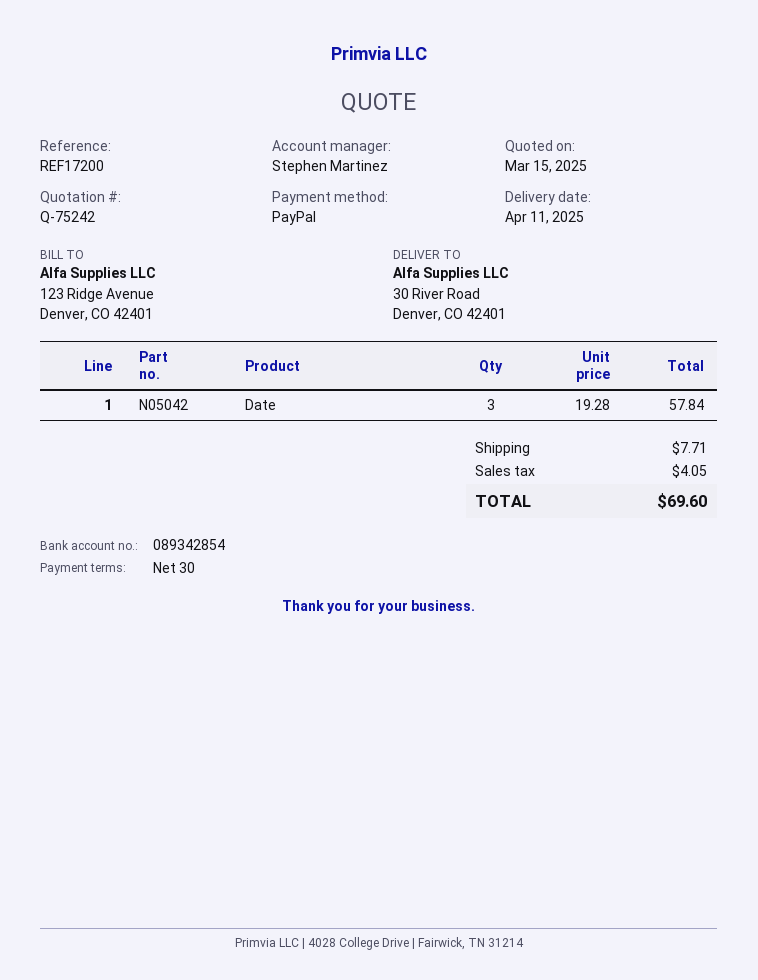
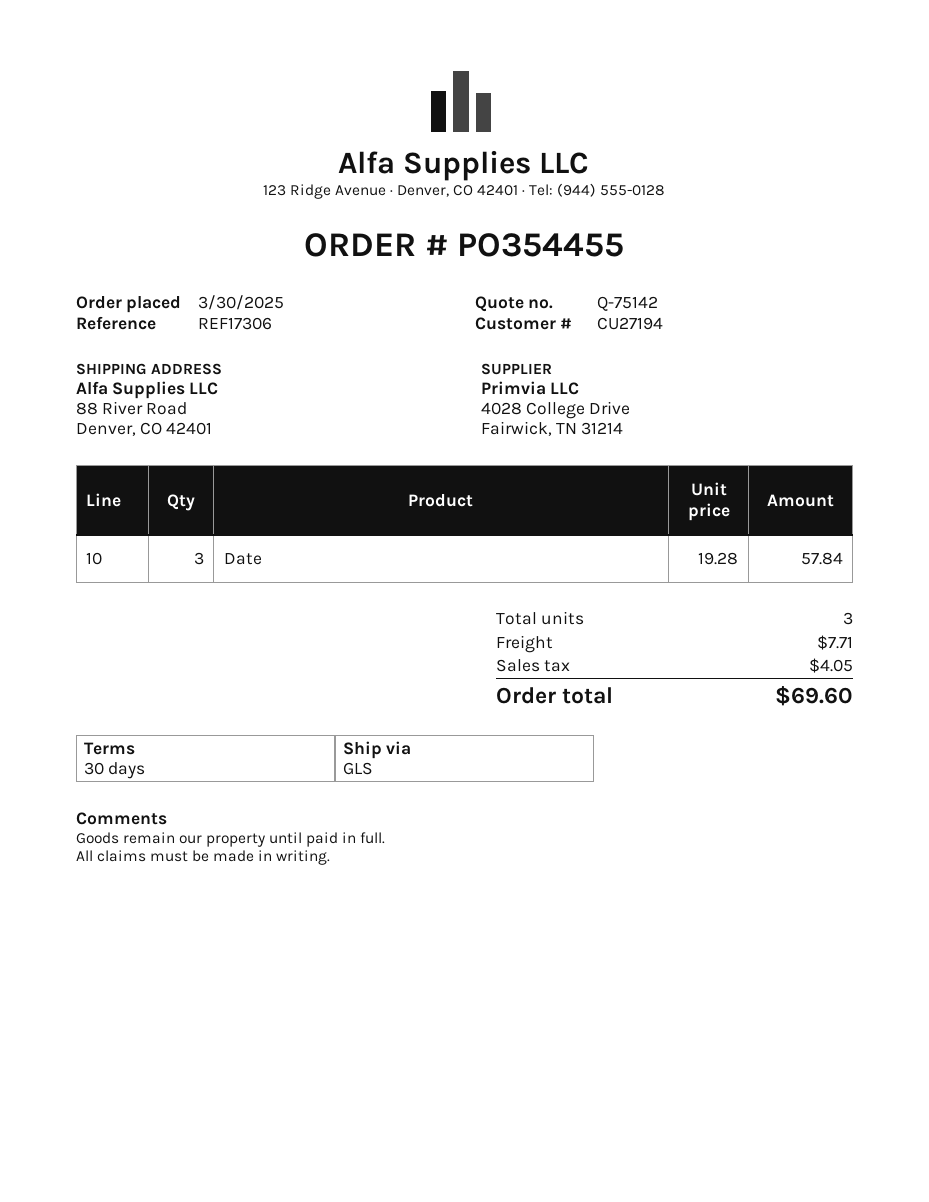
quote number: Q-75242 -> Q-75142
reference: REF17200 -> REF17306
ship to: 30 River Road, Denver, CO 42401 -> 88 River Road, Denver, CO 42401

